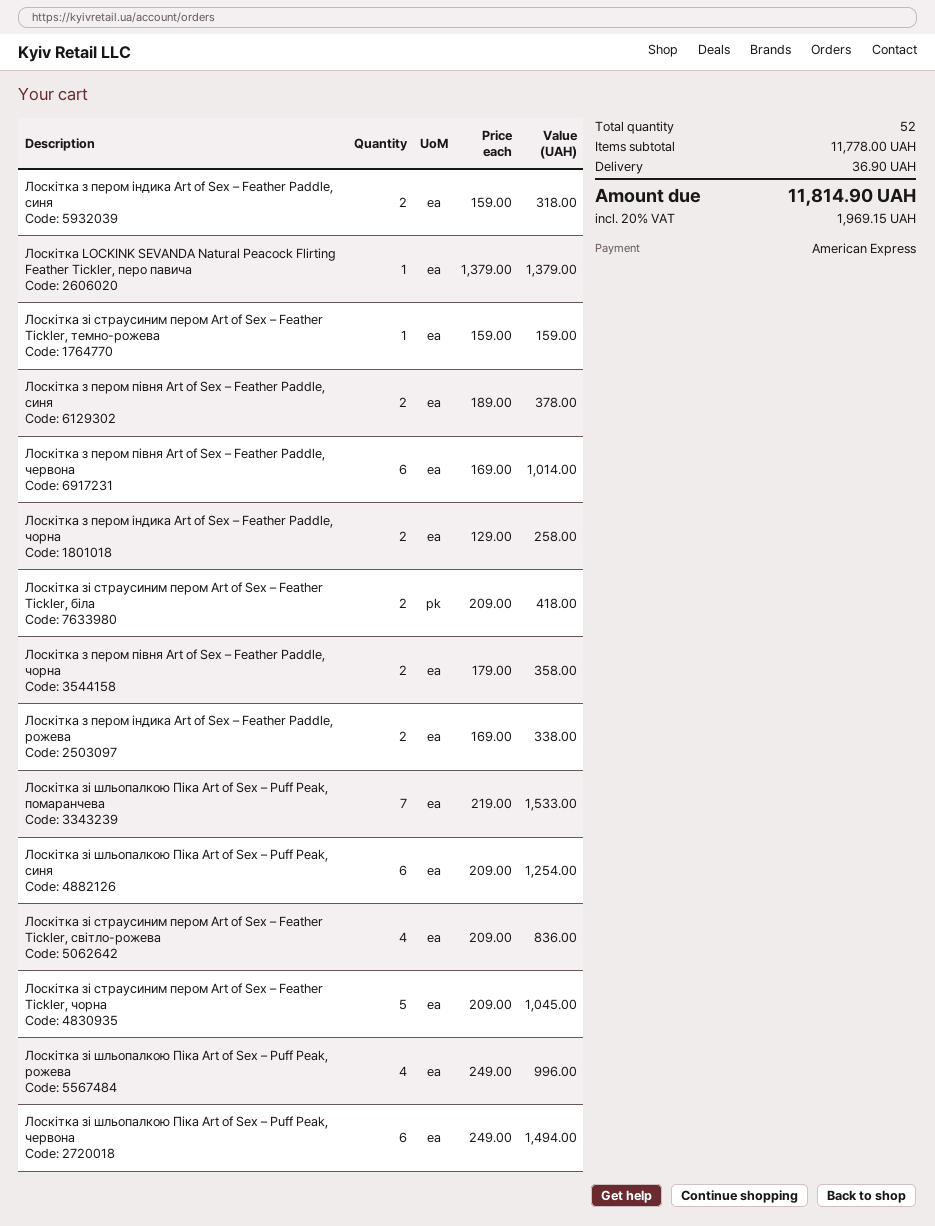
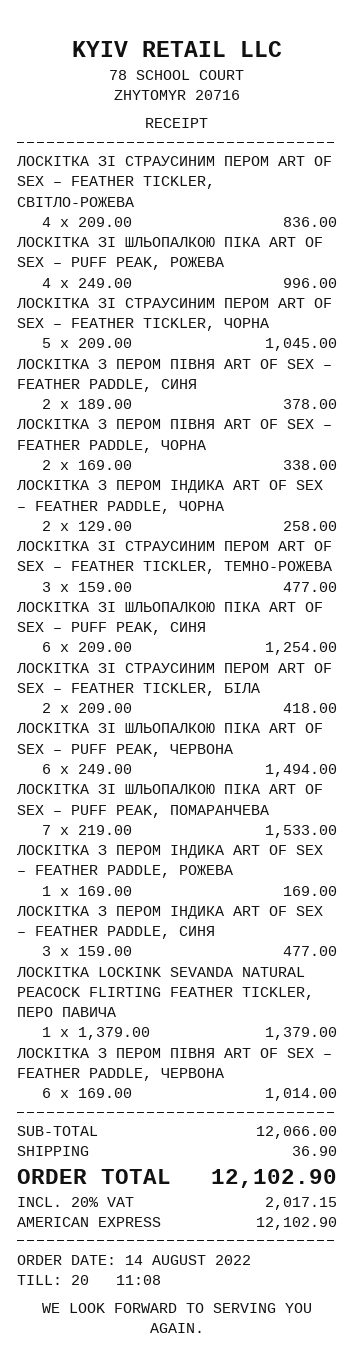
Лоскітка з пером індика Art of Sex – Feather Paddle, синя: 2 x 159.00 = 318.00 -> 3 x 159.00 = 477.00
Лоскітка зі страусиним пером Art of Sex – Feather Tickler, темно-рожева: 1 x 159.00 = 159.00 -> 3 x 159.00 = 477.00
Лоскітка з пером півня Art of Sex – Feather Paddle, чорна: 2 x 179.00 = 358.00 -> 2 x 169.00 = 338.00
Лоскітка з пером індика Art of Sex – Feather Paddle, рожева: 2 x 169.00 = 338.00 -> 1 x 169.00 = 169.00
subtotal: 11778.00 -> 12066.00
tax: 20% = 1969.15 -> 20% = 2017.15
total: 11814.90 -> 12102.90

